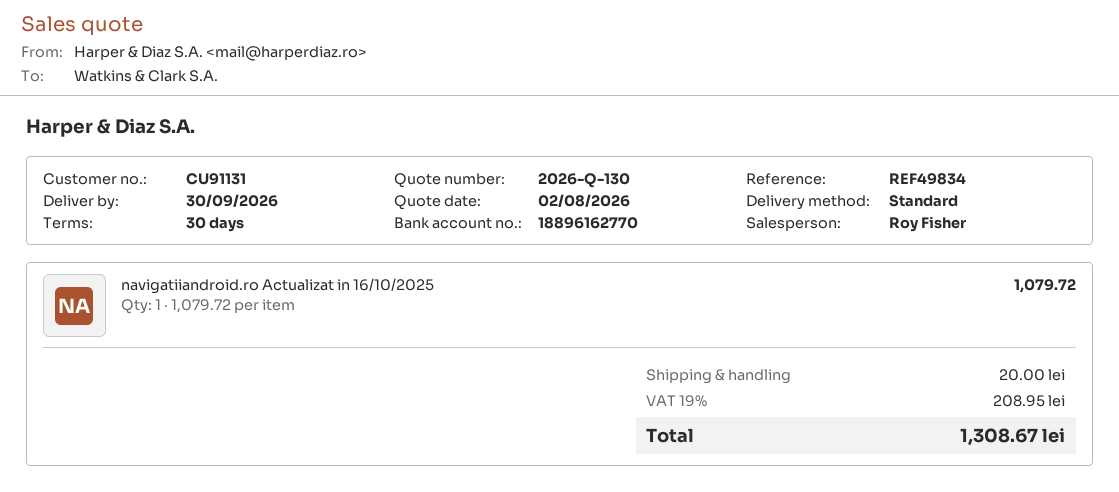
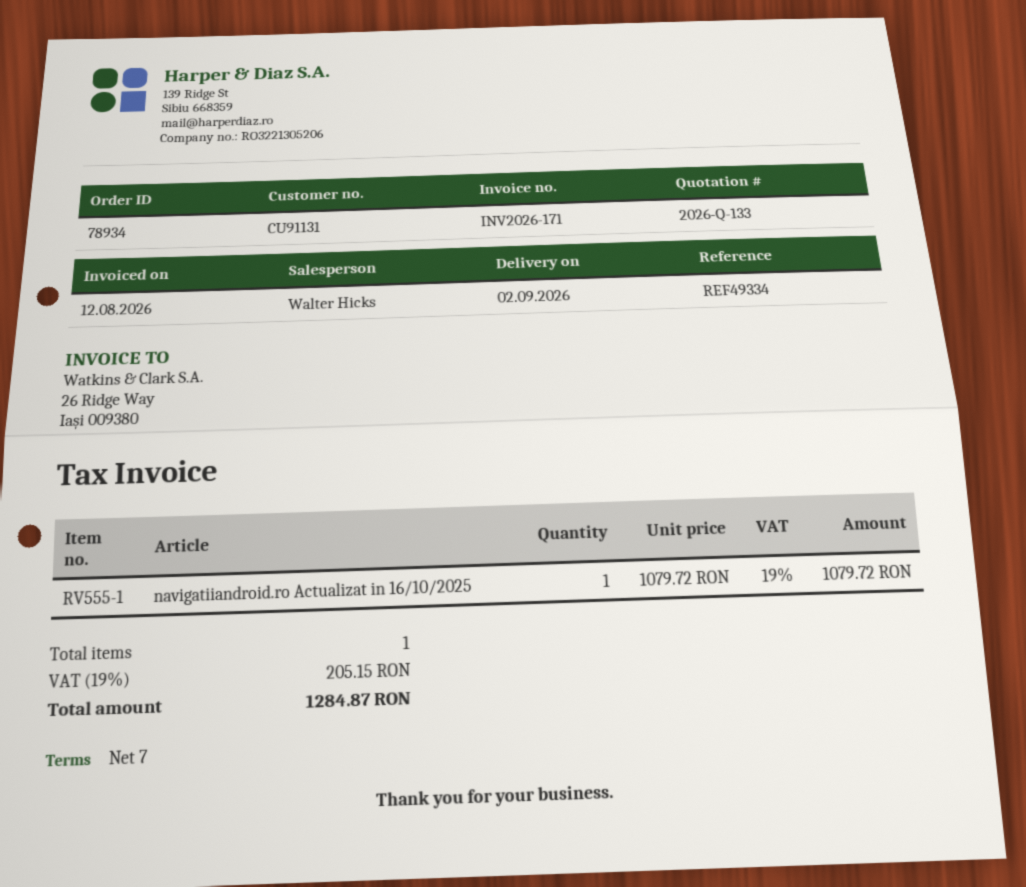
quote number: 2026-Q-130 -> 2026-Q-133
delivery date: 2026-09-30 -> 2026-09-02
payment terms: 30 days -> 7 days
reference: REF49834 -> REF49334
sales rep: Roy Fisher -> Walter Hicks
shipping: 20.00 -> none
tax: 19% = 208.95 -> 19% = 205.15
total: 1308.67 -> 1284.87

